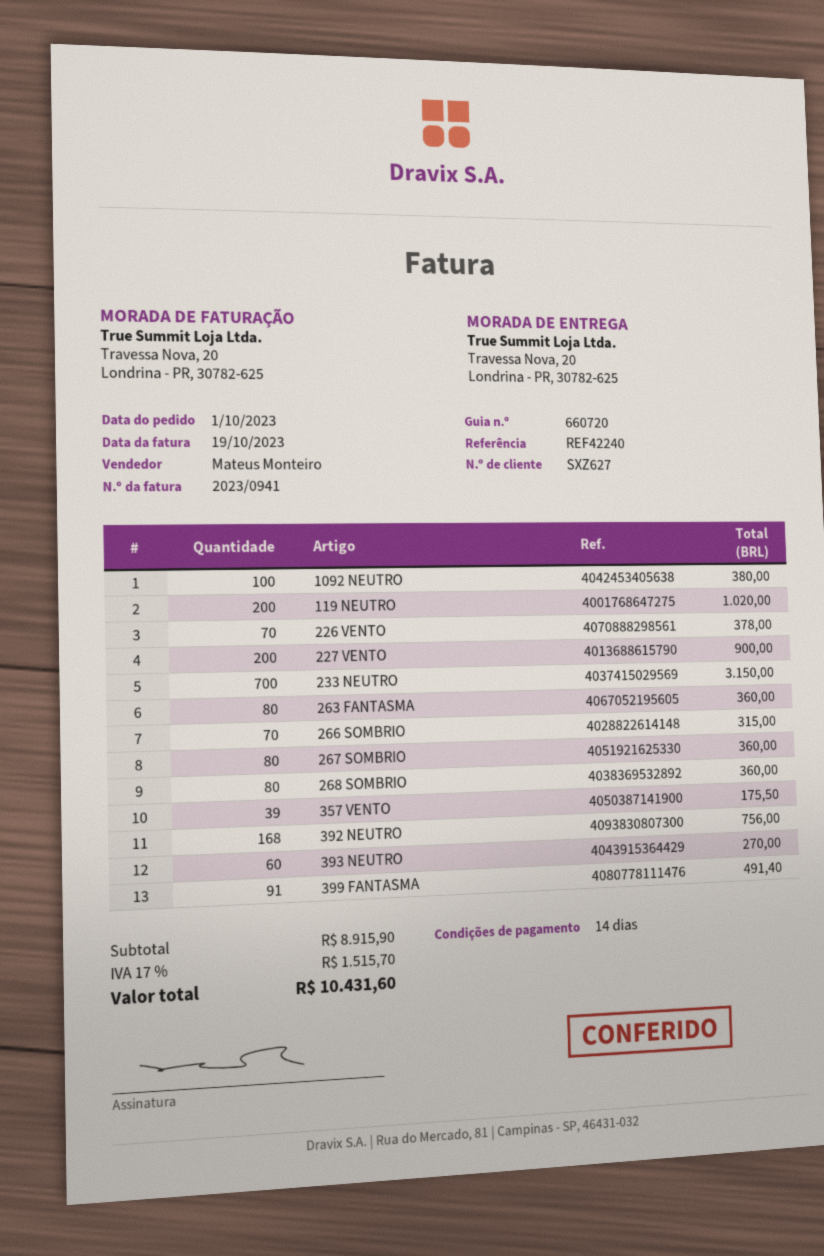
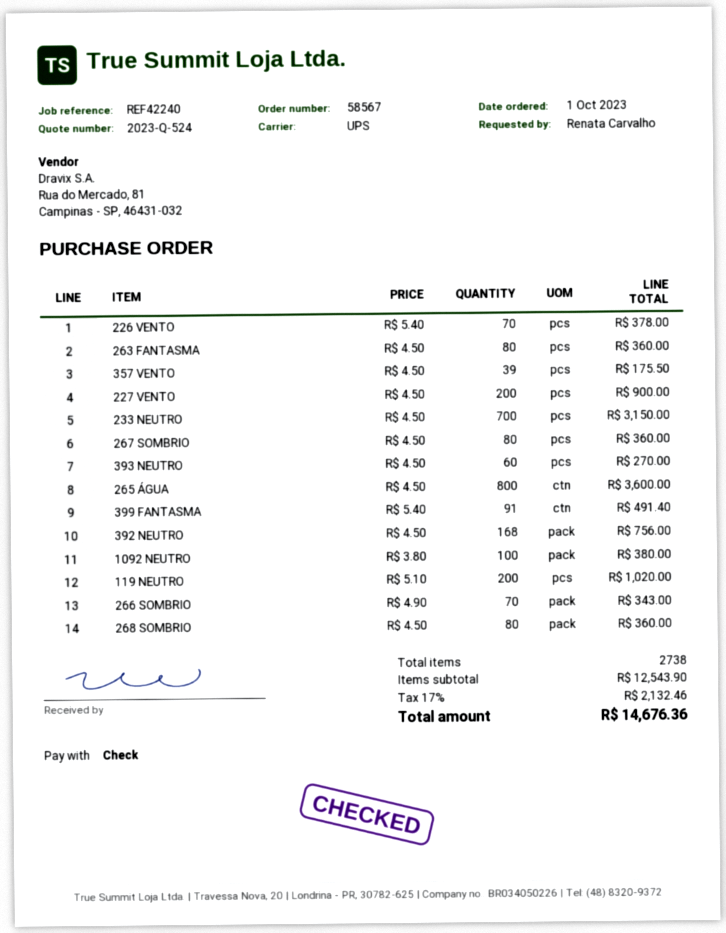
266 SOMBRIO: 70 for 315.00 -> 70 for 343.00
265 ÁGUA: none -> 800 for 3600.00
subtotal: 8915.90 -> 12543.90
tax: 17% = 1515.70 -> 17% = 2132.46
total: 10431.60 -> 14676.36

